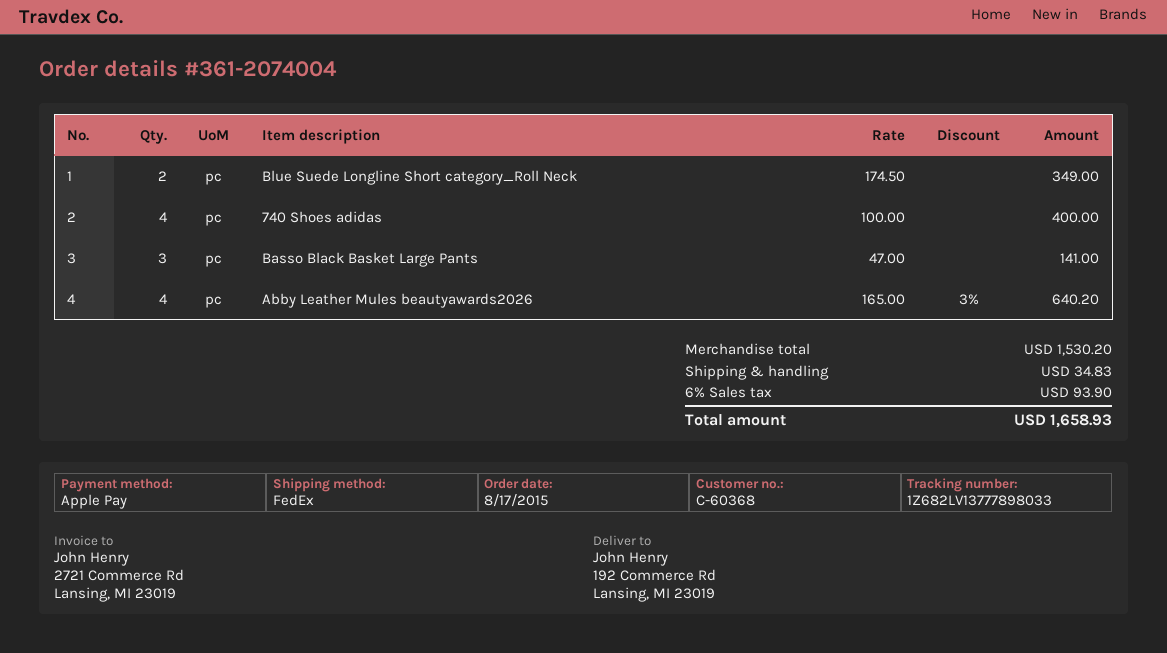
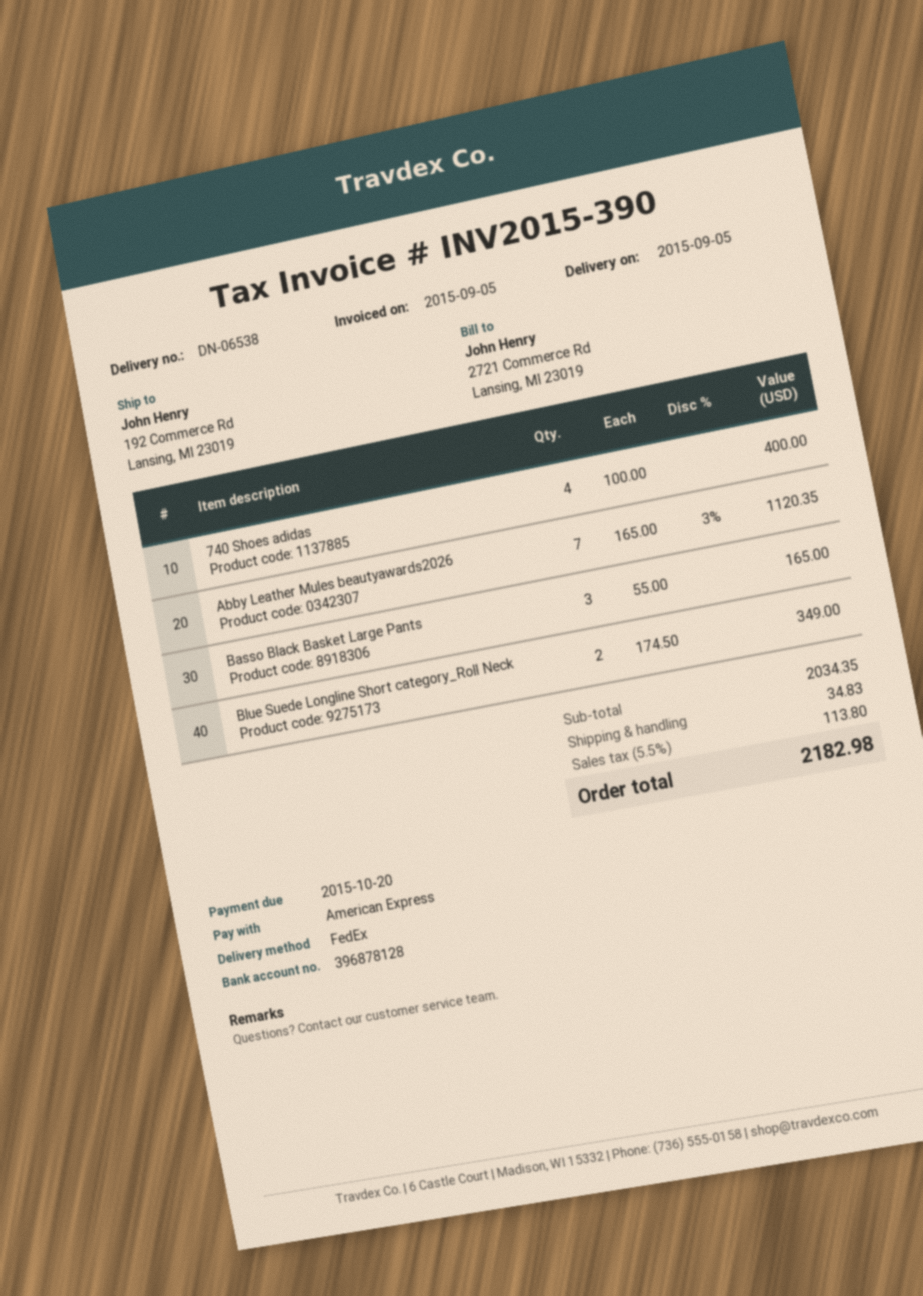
payment method: Apple Pay -> American Express
Basso Black Basket Large Pants: 3 x 47.00 = 141.00 -> 3 x 55.00 = 165.00
Abby Leather Mules beautyawards2026: 4 x 165.00 - 3% = 640.20 -> 7 x 165.00 - 3% = 1120.35
subtotal: 1530.20 -> 2034.35
tax: 6% = 93.90 -> 5.5% = 113.80
total: 1658.93 -> 2182.98

